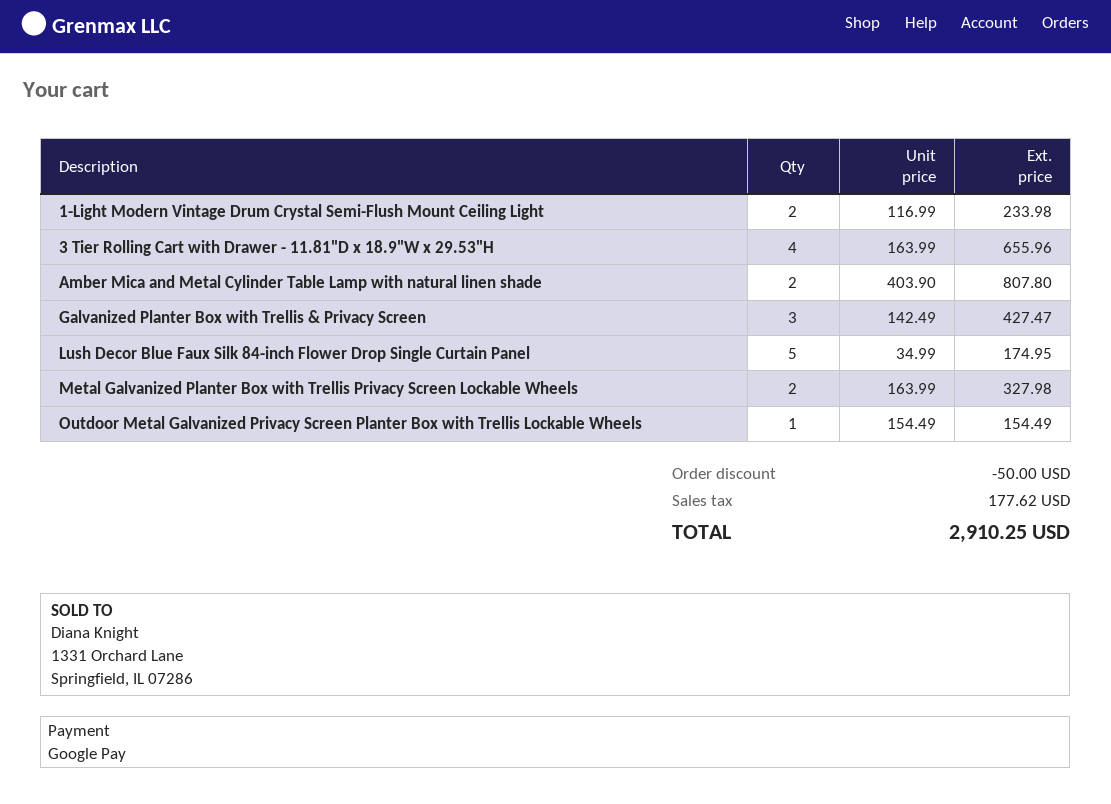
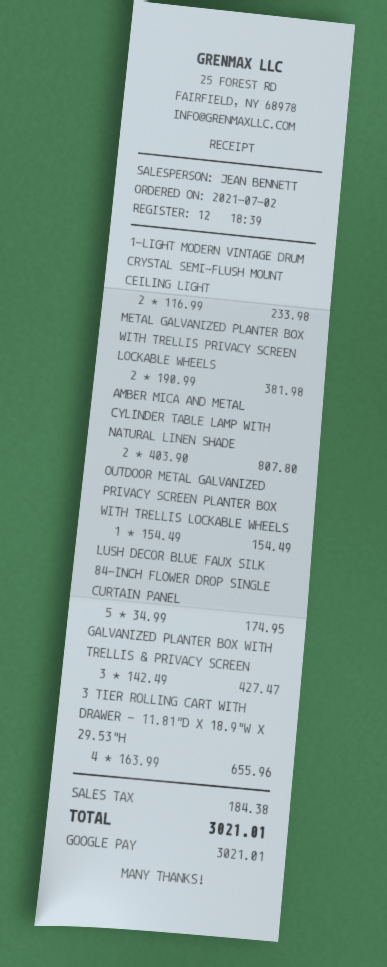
Metal Galvanized Planter Box with Trellis Privacy Screen Lockable Wheels: 2 x 163.99 = 327.98 -> 2 x 190.99 = 381.98
discount: 50.00 -> none
tax: 177.62 -> 184.38
total: 2910.25 -> 3021.01

